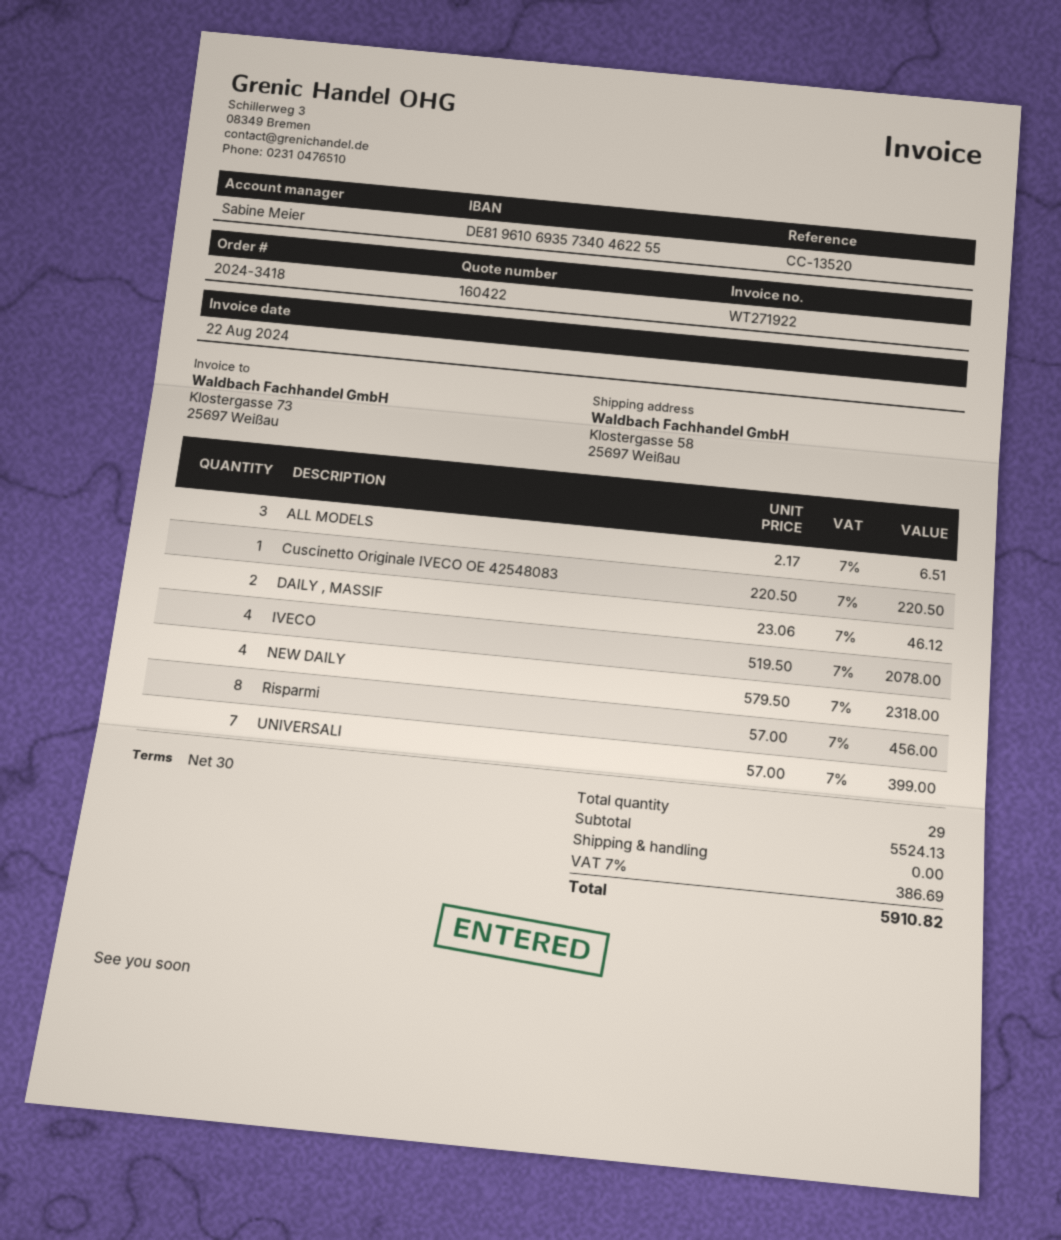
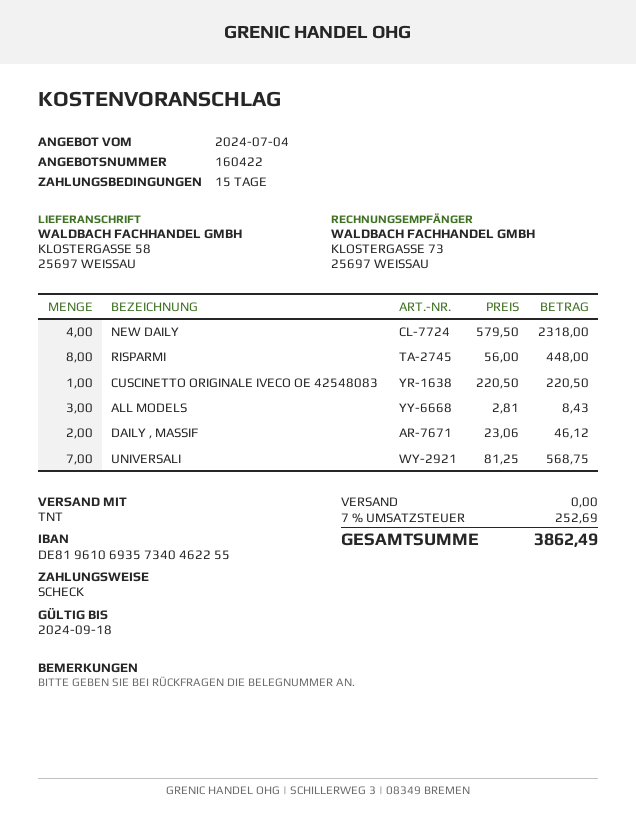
payment terms: 30 days -> 15 days
ALL MODELS: 3 x 2.17 = 6.51 -> 3 x 2.81 = 8.43
IVECO: 4 x 519.50 = 2078.00 -> none
Risparmi: 8 x 57.00 = 456.00 -> 8 x 56.00 = 448.00
UNIVERSALI: 7 x 57.00 = 399.00 -> 7 x 81.25 = 568.75
tax: 7% = 386.69 -> 7% = 252.69
total: 5910.82 -> 3862.49

